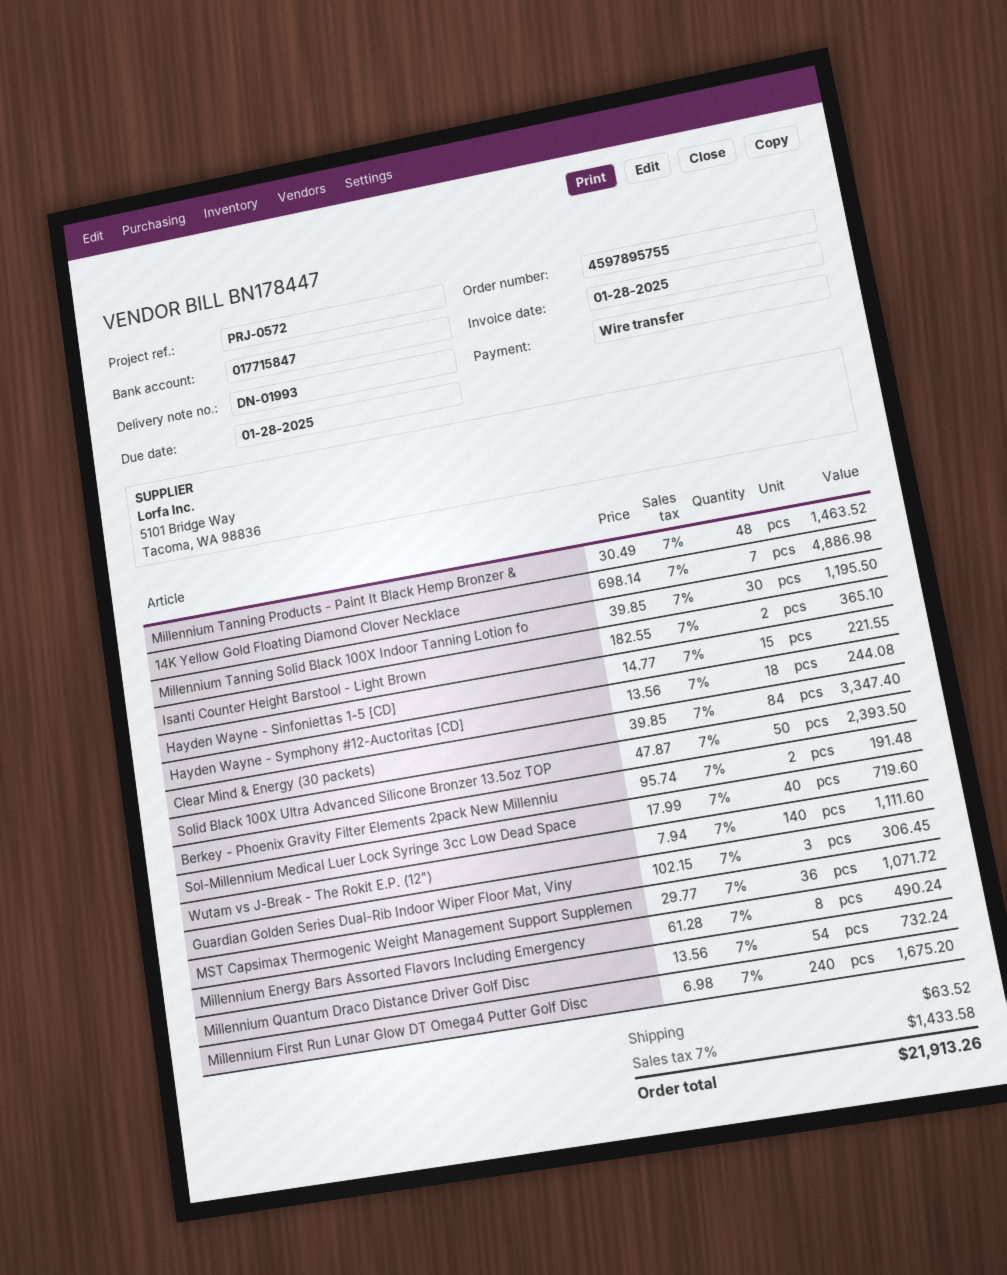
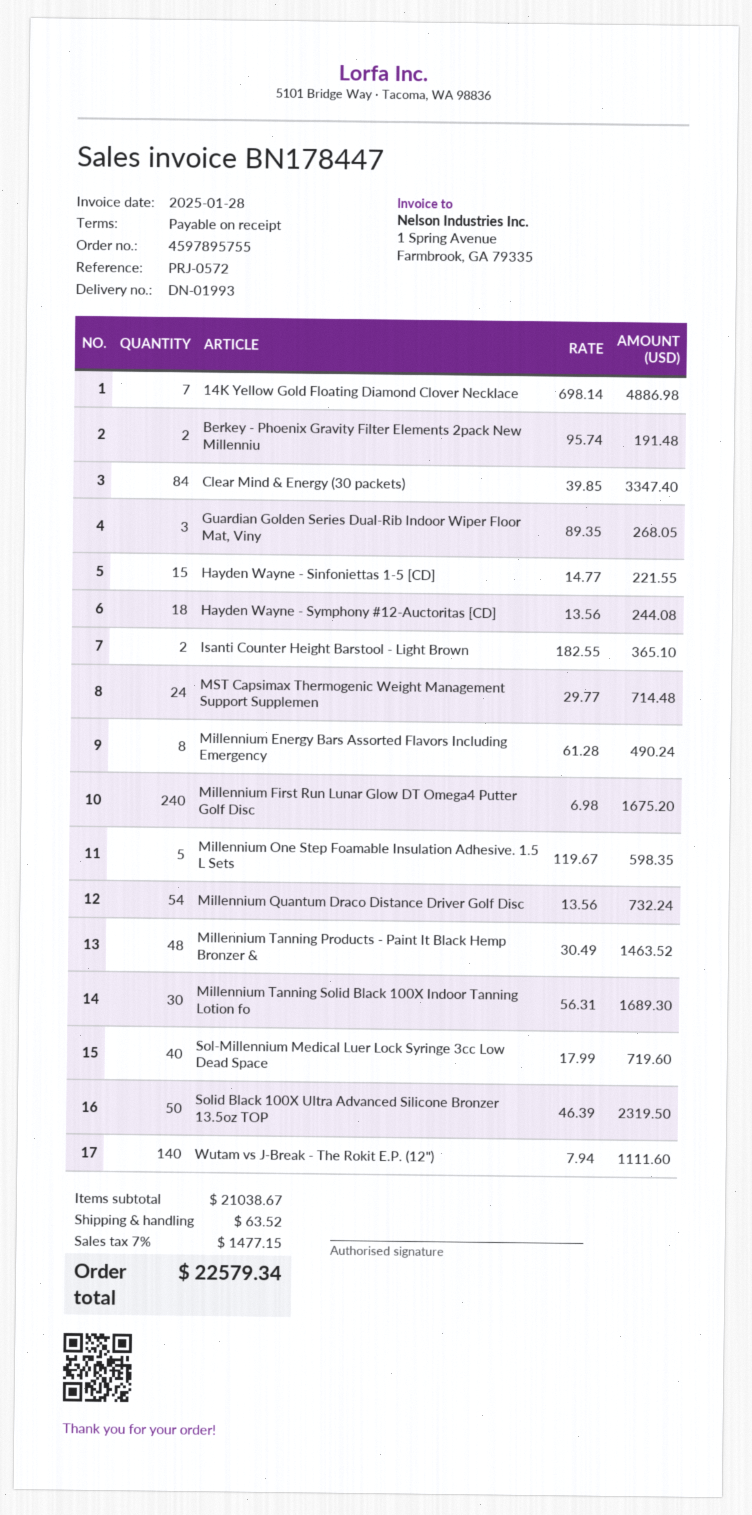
Millennium Tanning Solid Black 100X Indoor Tanning Lotion fo: 30 x 39.85 = 1195.50 -> 30 x 56.31 = 1689.30
Solid Black 100X Ultra Advanced Silicone Bronzer 13.5oz TOP: 50 x 47.87 = 2393.50 -> 50 x 46.39 = 2319.50
Guardian Golden Series Dual-Rib Indoor Wiper Floor Mat, Viny: 3 x 102.15 = 306.45 -> 3 x 89.35 = 268.05
MST Capsimax Thermogenic Weight Management Support Supplemen: 36 x 29.77 = 1071.72 -> 24 x 29.77 = 714.48
Millennium One Step Foamable Insulation Adhesive. 1.5 L Sets: none -> 5 x 119.67 = 598.35
tax: 7% = 1433.58 -> 7% = 1477.15
total: 21913.26 -> 22579.34

